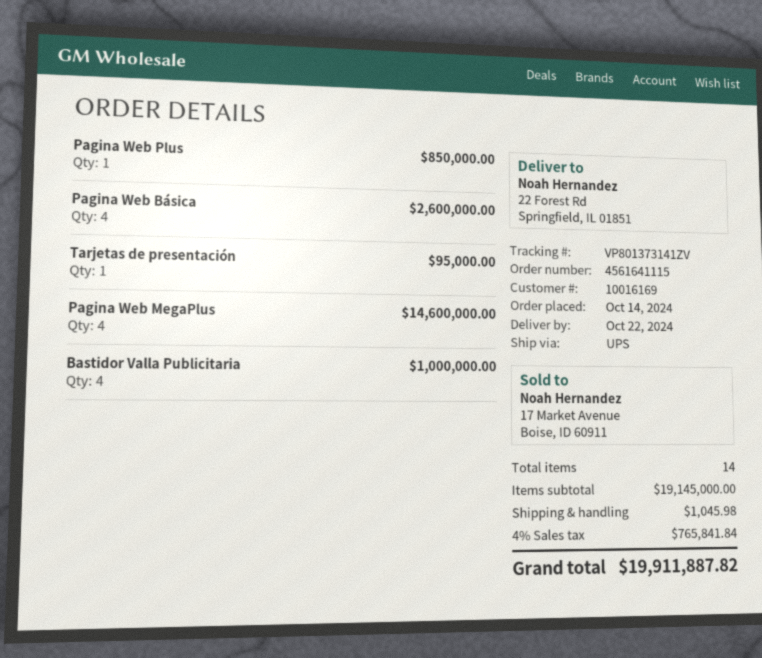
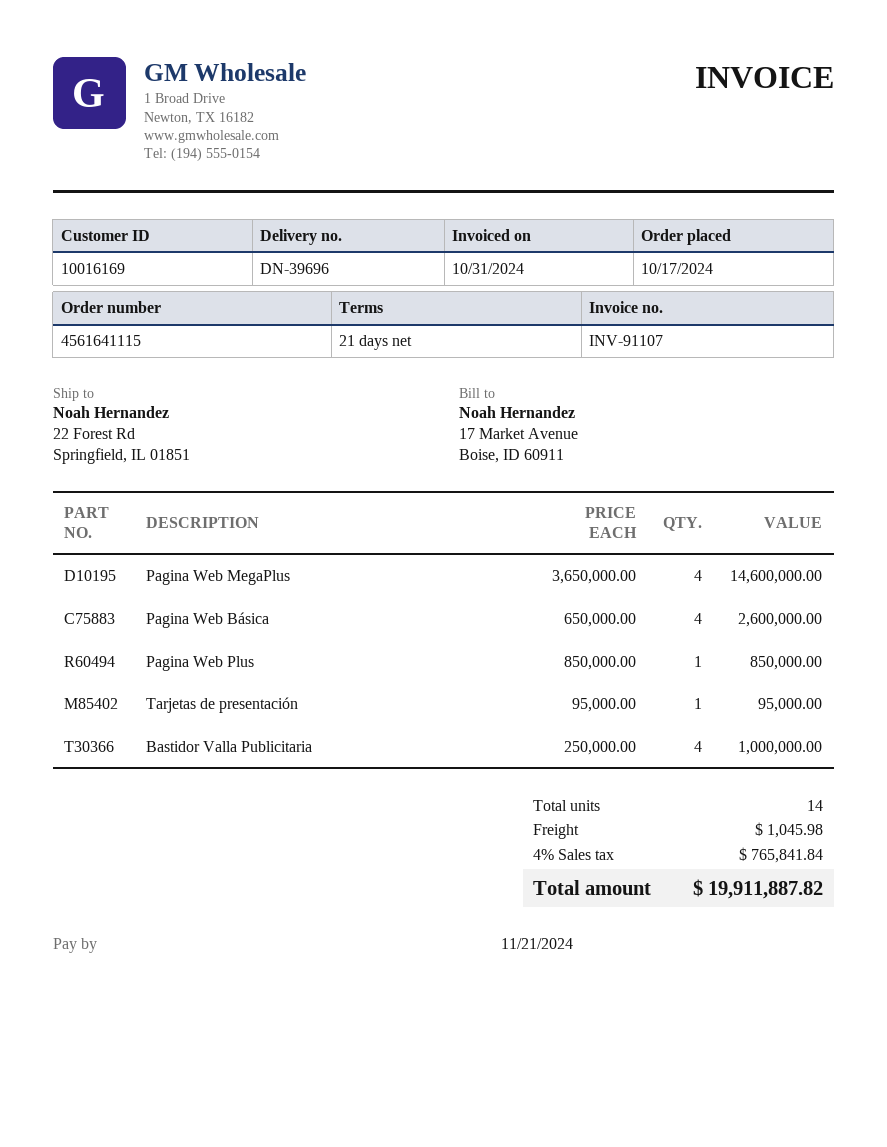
order date: 2024-10-14 -> 2024-10-17

